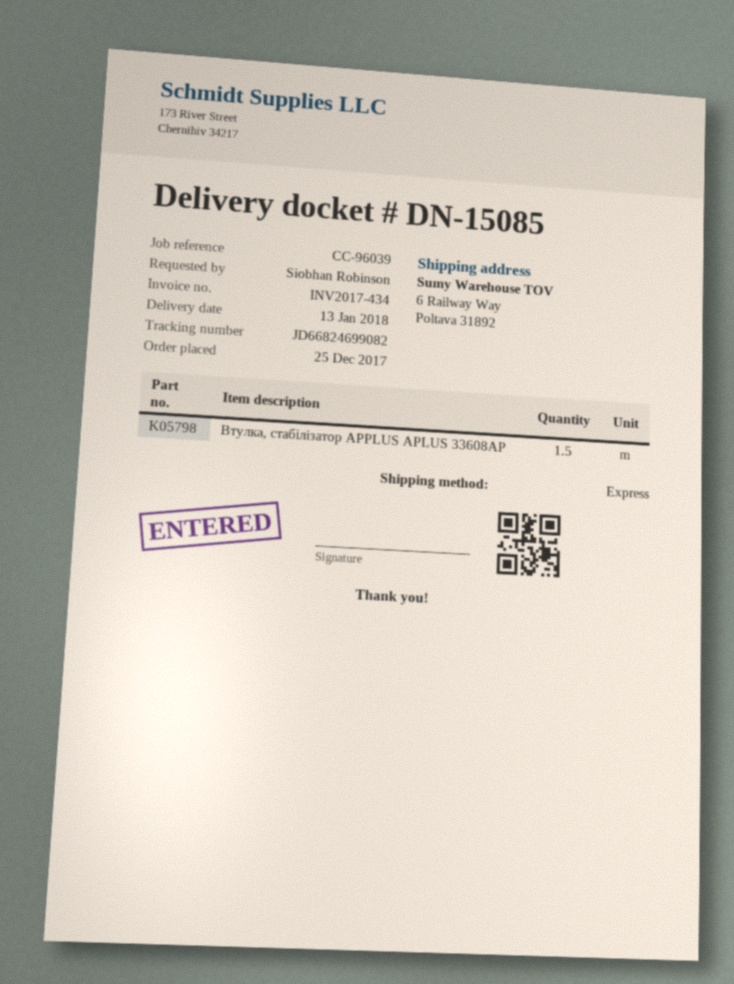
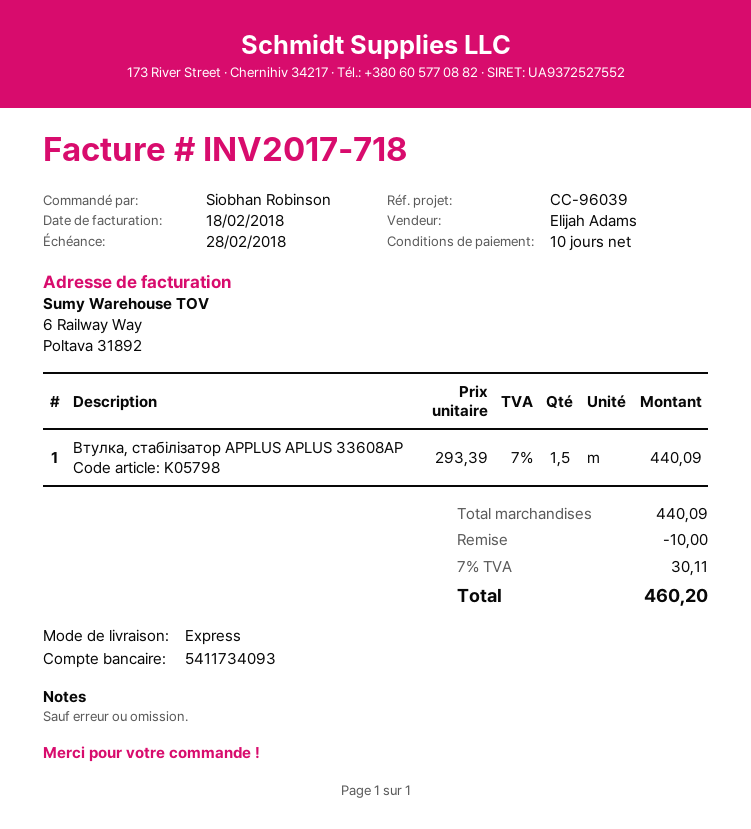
invoice number: INV2017-434 -> INV2017-718

